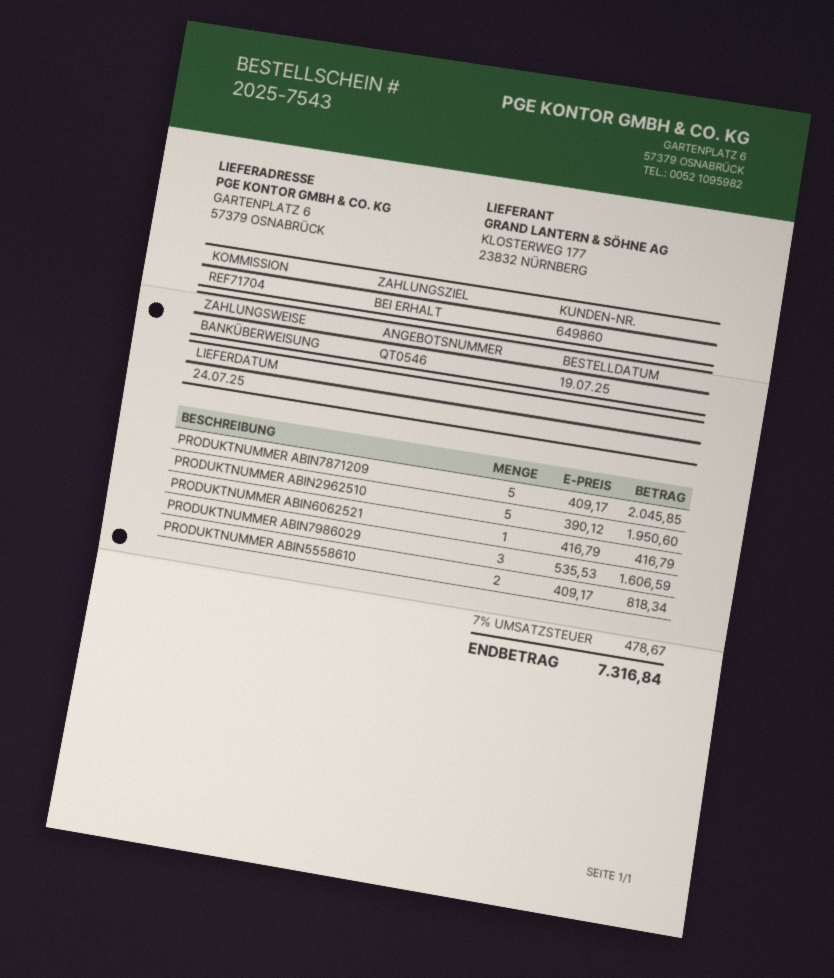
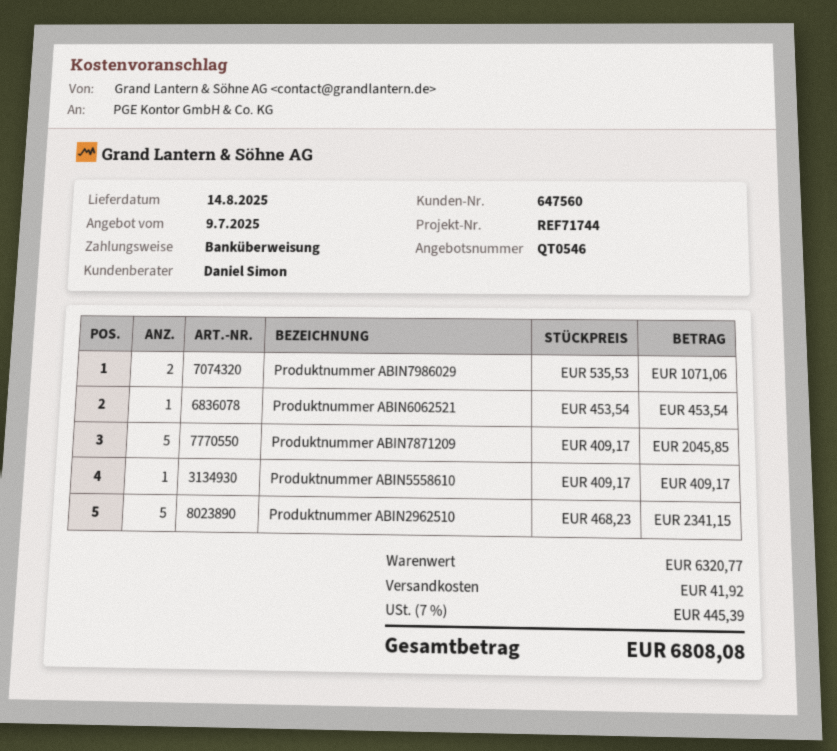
delivery date: 2025-07-24 -> 2025-08-14
customer number: 649860 -> 647560
reference: REF71704 -> REF71744
PRODUKTNUMMER ABIN2962510: 5 x 390.12 = 1950.60 -> 5 x 468.23 = 2341.15
PRODUKTNUMMER ABIN6062521: 1 x 416.79 = 416.79 -> 1 x 453.54 = 453.54
PRODUKTNUMMER ABIN7986029: 3 x 535.53 = 1606.59 -> 2 x 535.53 = 1071.06
PRODUKTNUMMER ABIN5558610: 2 x 409.17 = 818.34 -> 1 x 409.17 = 409.17
shipping: none -> 41.92
tax: 7% = 478.67 -> 7% = 445.39
total: 7316.84 -> 6808.08

